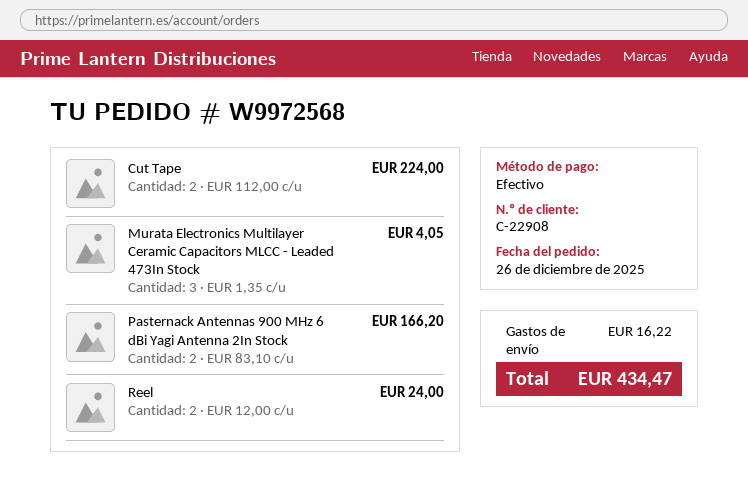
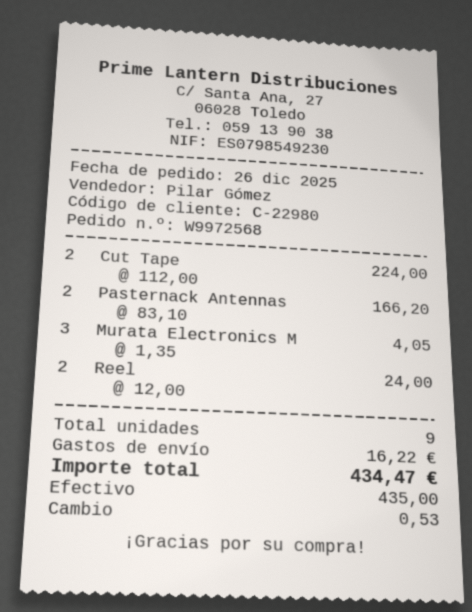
customer number: C-22908 -> C-22980

